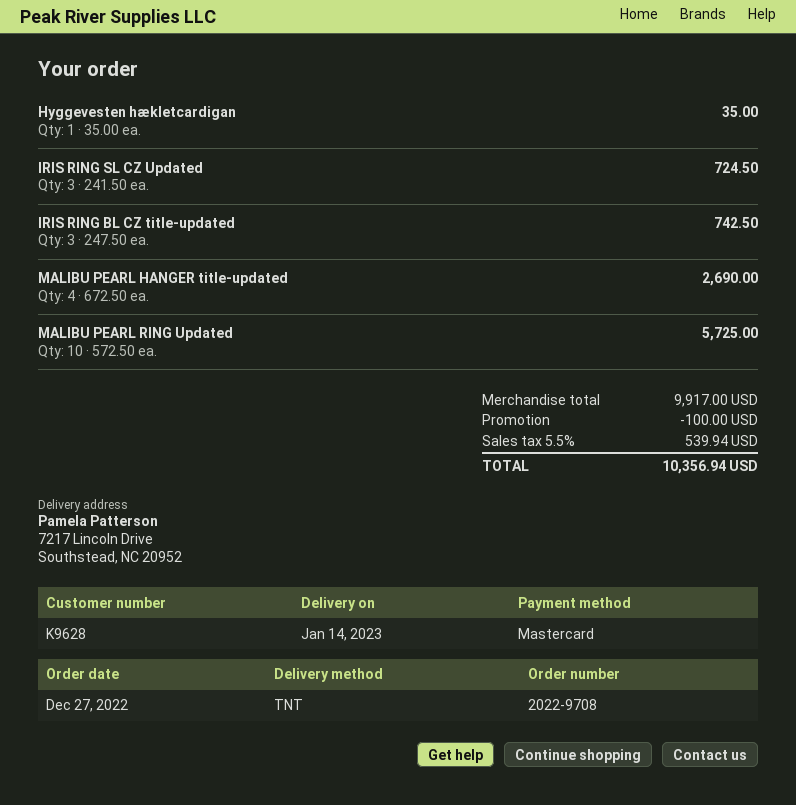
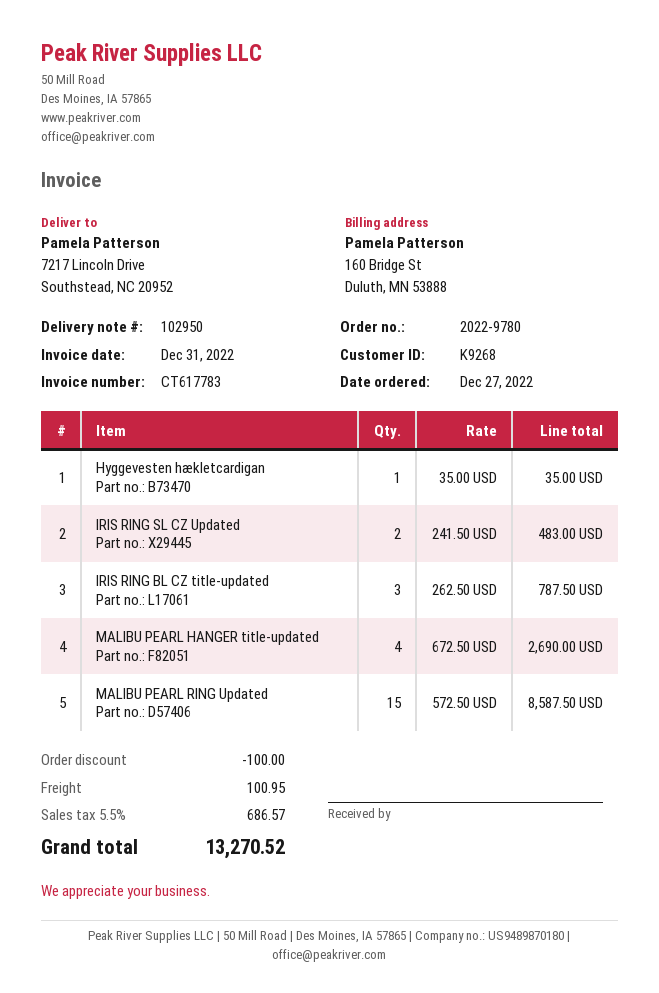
order number: 2022-9708 -> 2022-9780
customer number: K9628 -> K9268
IRIS RING SL CZ Updated: 3 x 241.50 = 724.50 -> 2 x 241.50 = 483.00
IRIS RING BL CZ title-updated: 3 x 247.50 = 742.50 -> 3 x 262.50 = 787.50
MALIBU PEARL RING Updated: 10 x 572.50 = 5725.00 -> 15 x 572.50 = 8587.50
shipping: none -> 100.95
tax: 5.5% = 539.94 -> 5.5% = 686.57
total: 10356.94 -> 13270.52

